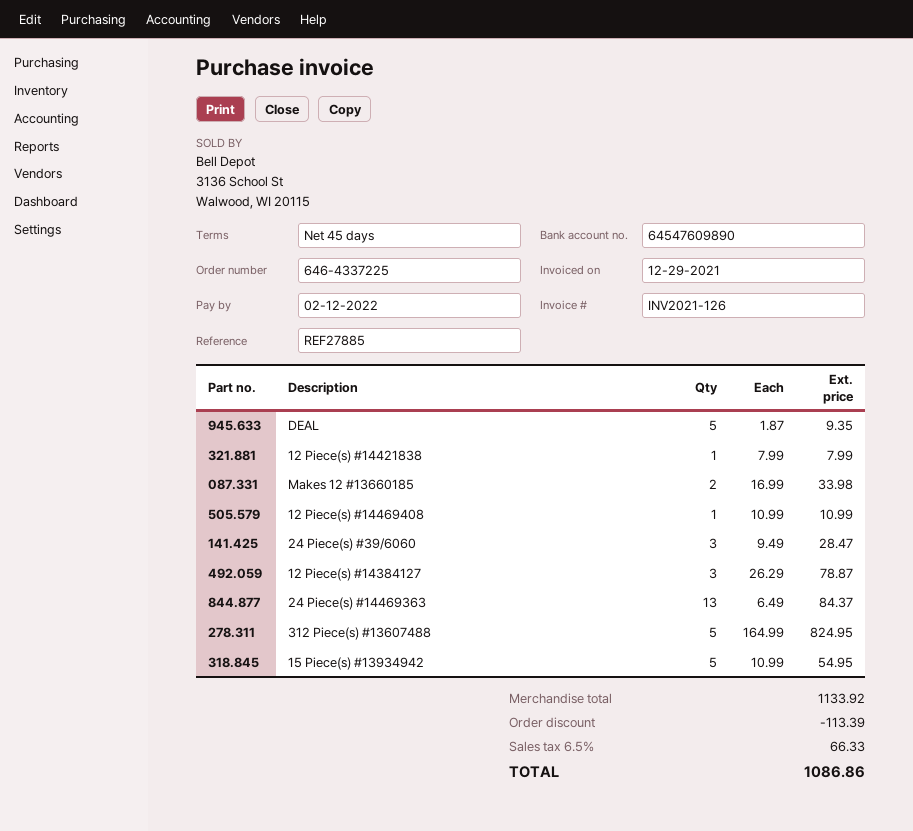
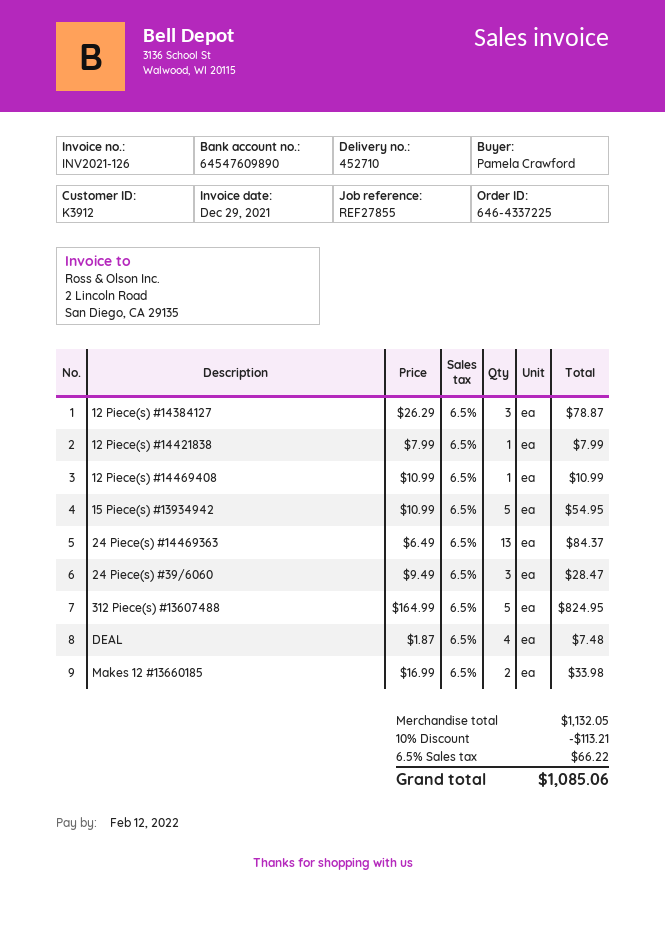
reference: REF27885 -> REF27855
DEAL: 5 x 1.87 = 9.35 -> 4 x 1.87 = 7.48
subtotal: 1133.92 -> 1132.05
discount: 113.39 -> 113.21
tax: 6.5% = 66.33 -> 6.5% = 66.22
total: 1086.86 -> 1085.06

